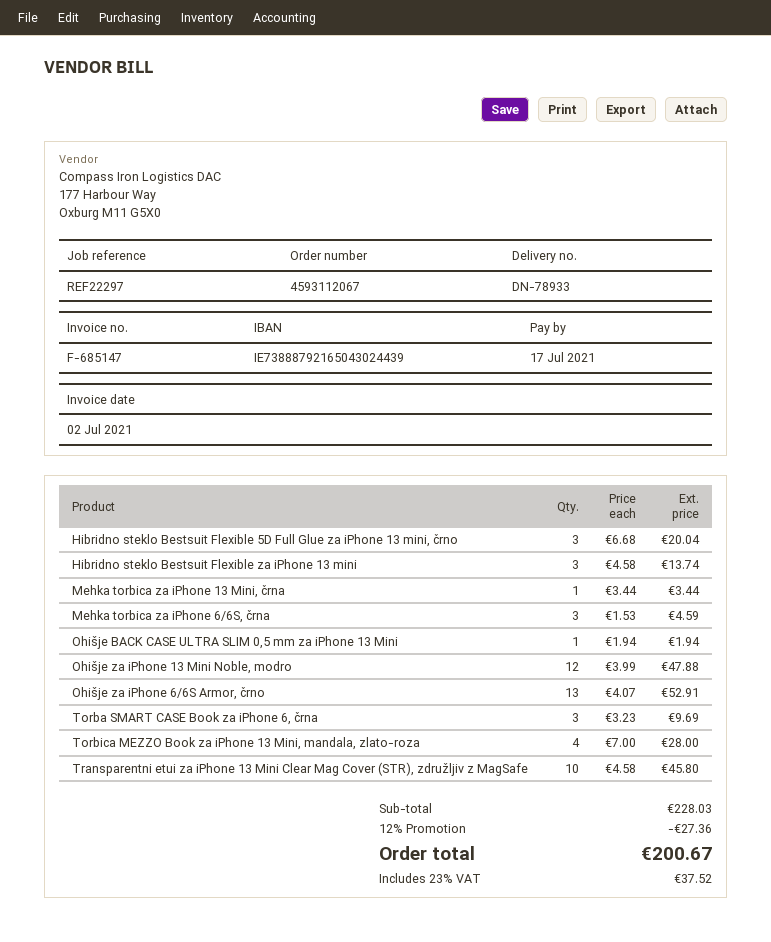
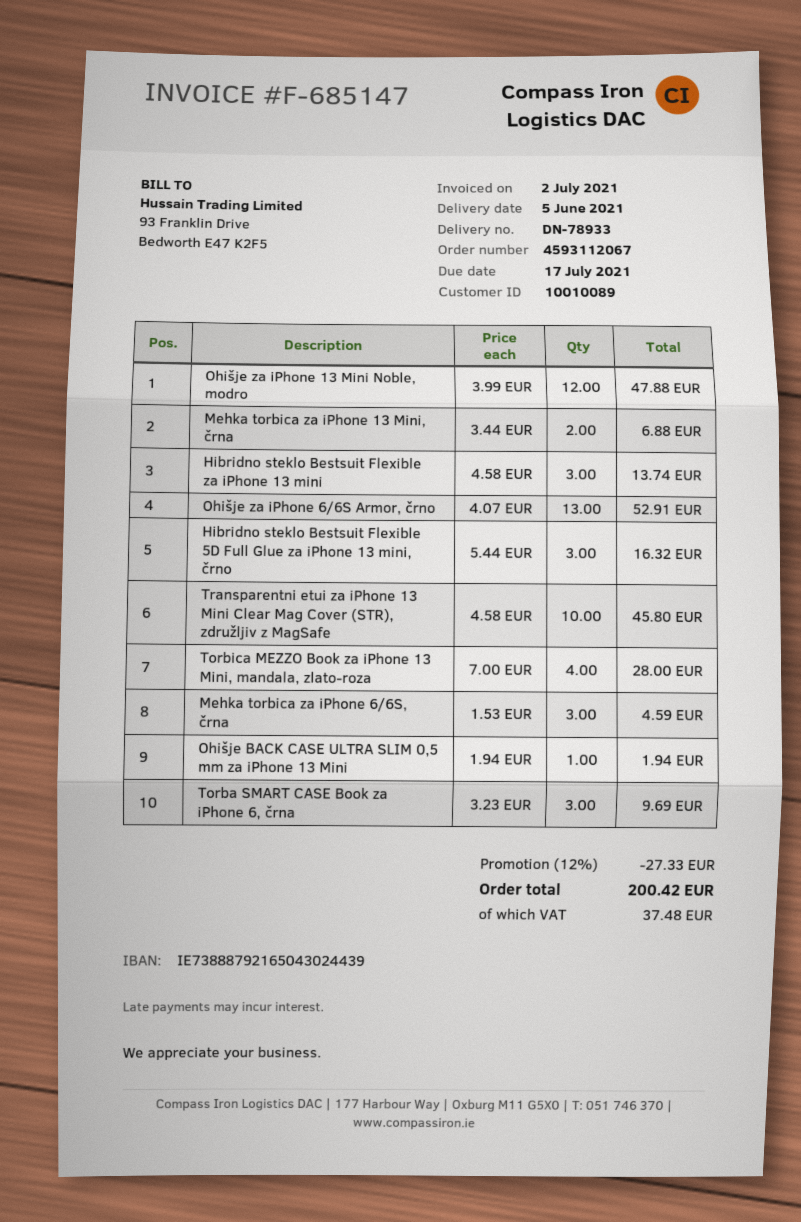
Hibridno steklo Bestsuit Flexible 5D Full Glue za iPhone 13 mini, črno: 3 x 6.68 = 20.04 -> 3 x 5.44 = 16.32
Mehka torbica za iPhone 13 Mini, črna: 1 x 3.44 = 3.44 -> 2 x 3.44 = 6.88
discount: 12% = 27.36 -> 12% = 27.33
tax: 37.52 -> 37.48
total: 200.67 -> 200.42

